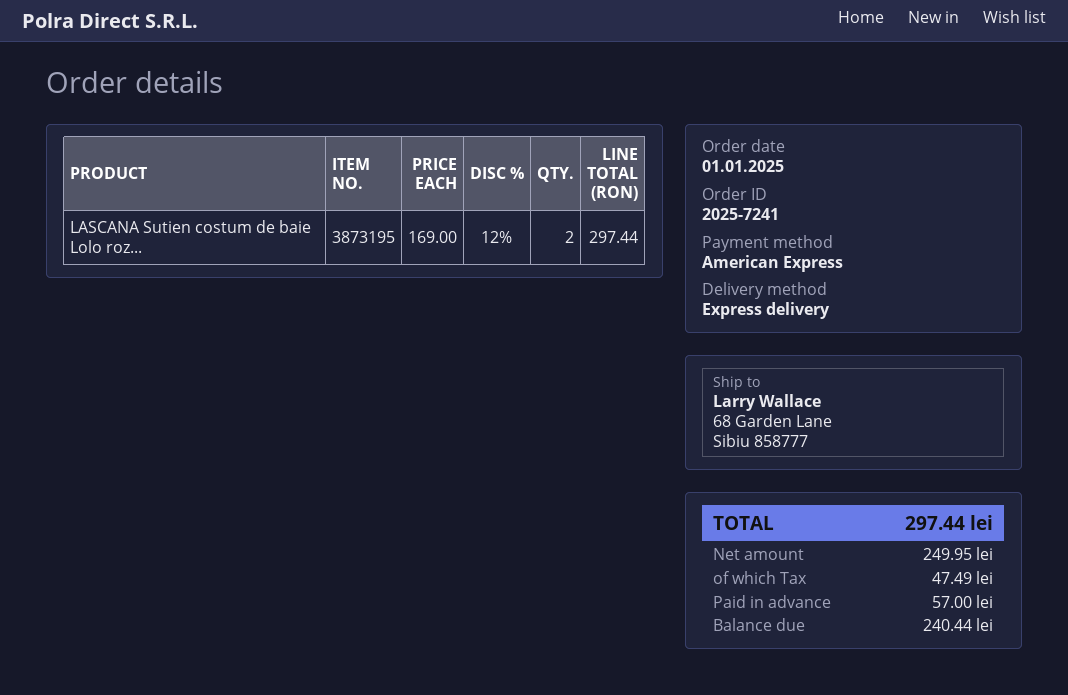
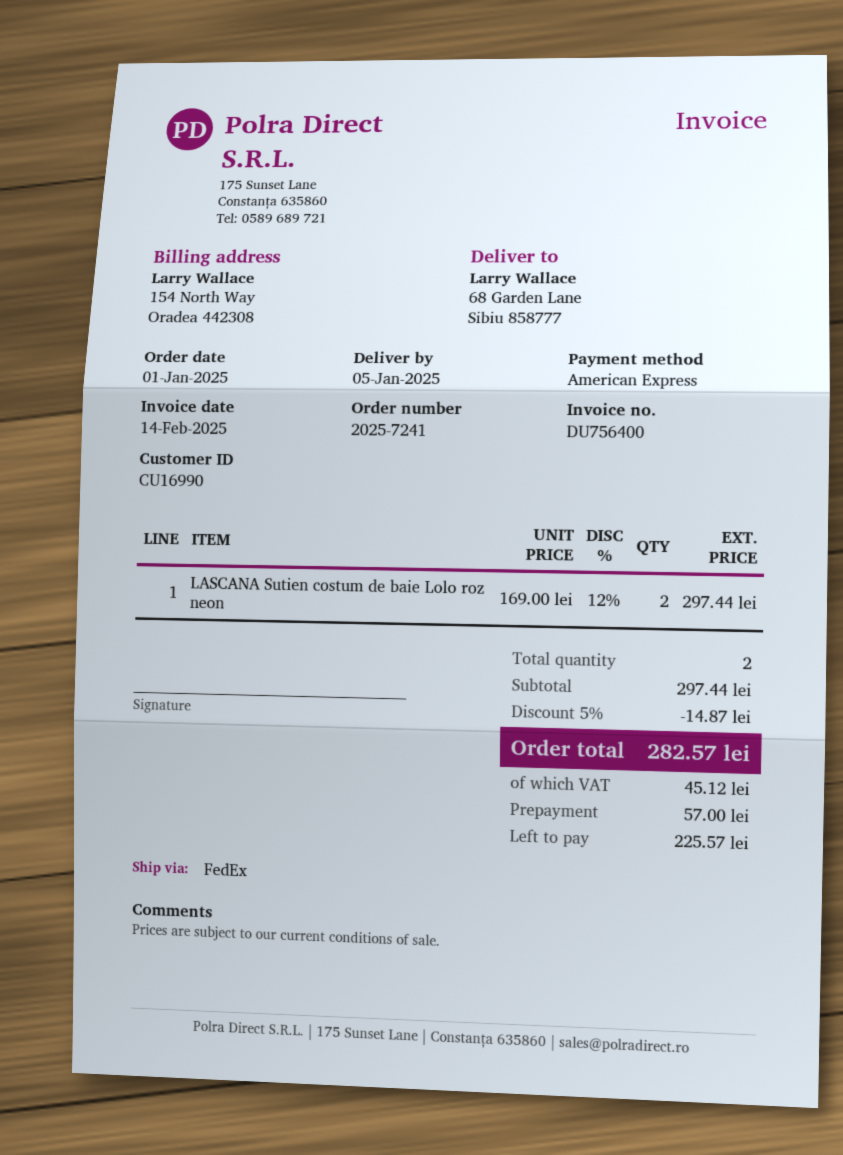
shipping method: express -> FedEx
discount: none -> 5% = 14.87
tax: 47.49 -> 45.12
total: 297.44 -> 282.57
balance: 240.44 -> 225.57

